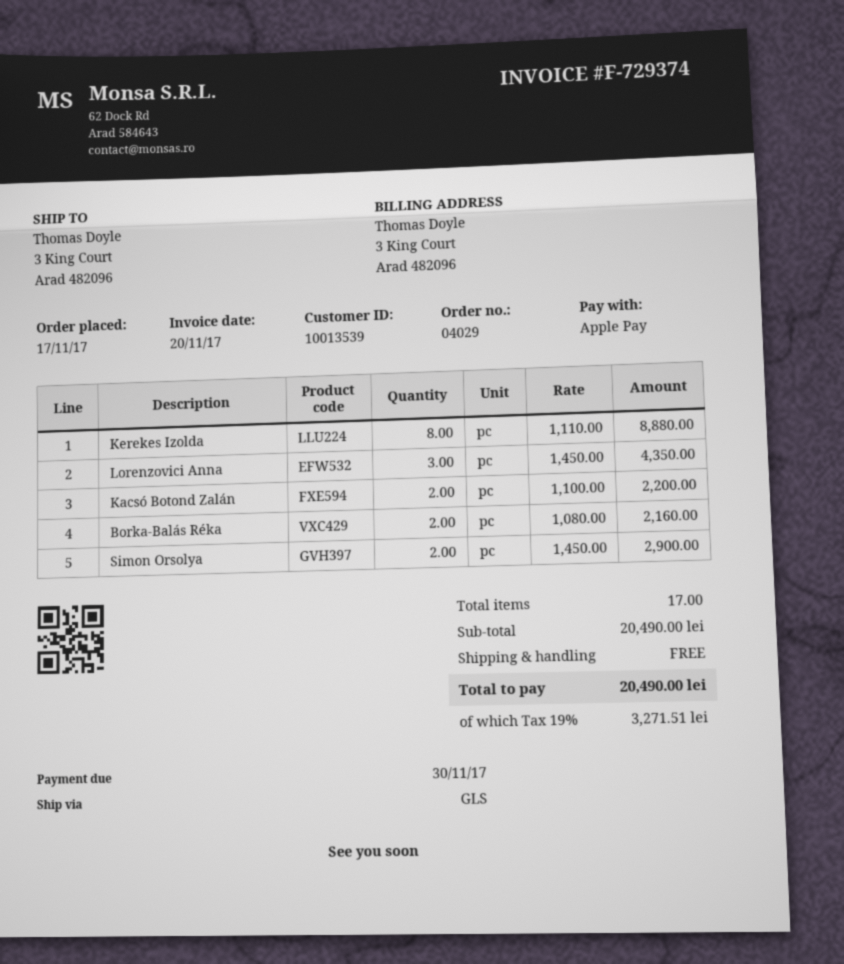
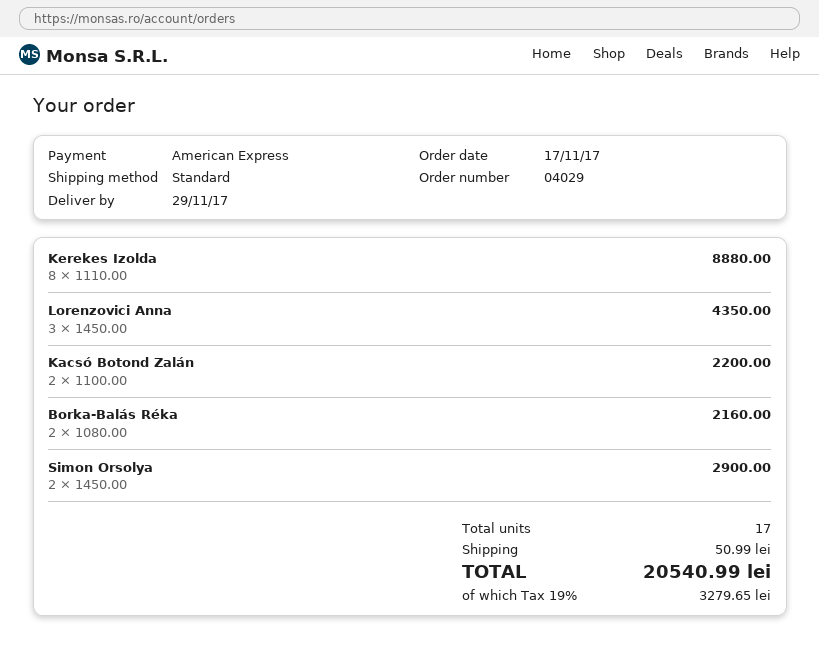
payment method: Apple Pay -> American Express
shipping method: GLS -> standard
shipping: 0.00 -> 50.99
tax: 19% = 3271.51 -> 19% = 3279.65
total: 20490.00 -> 20540.99

